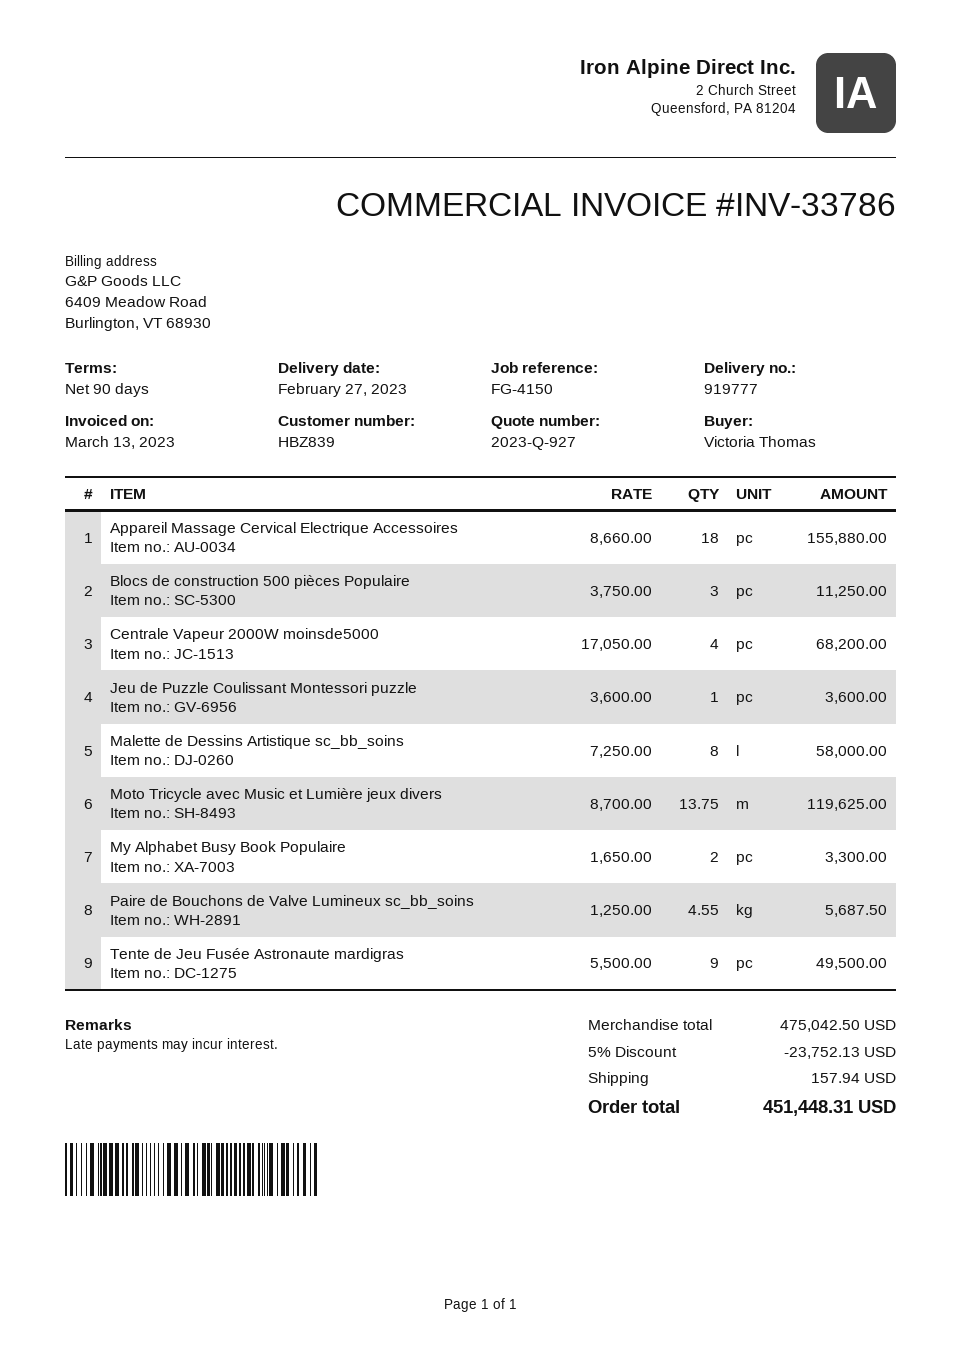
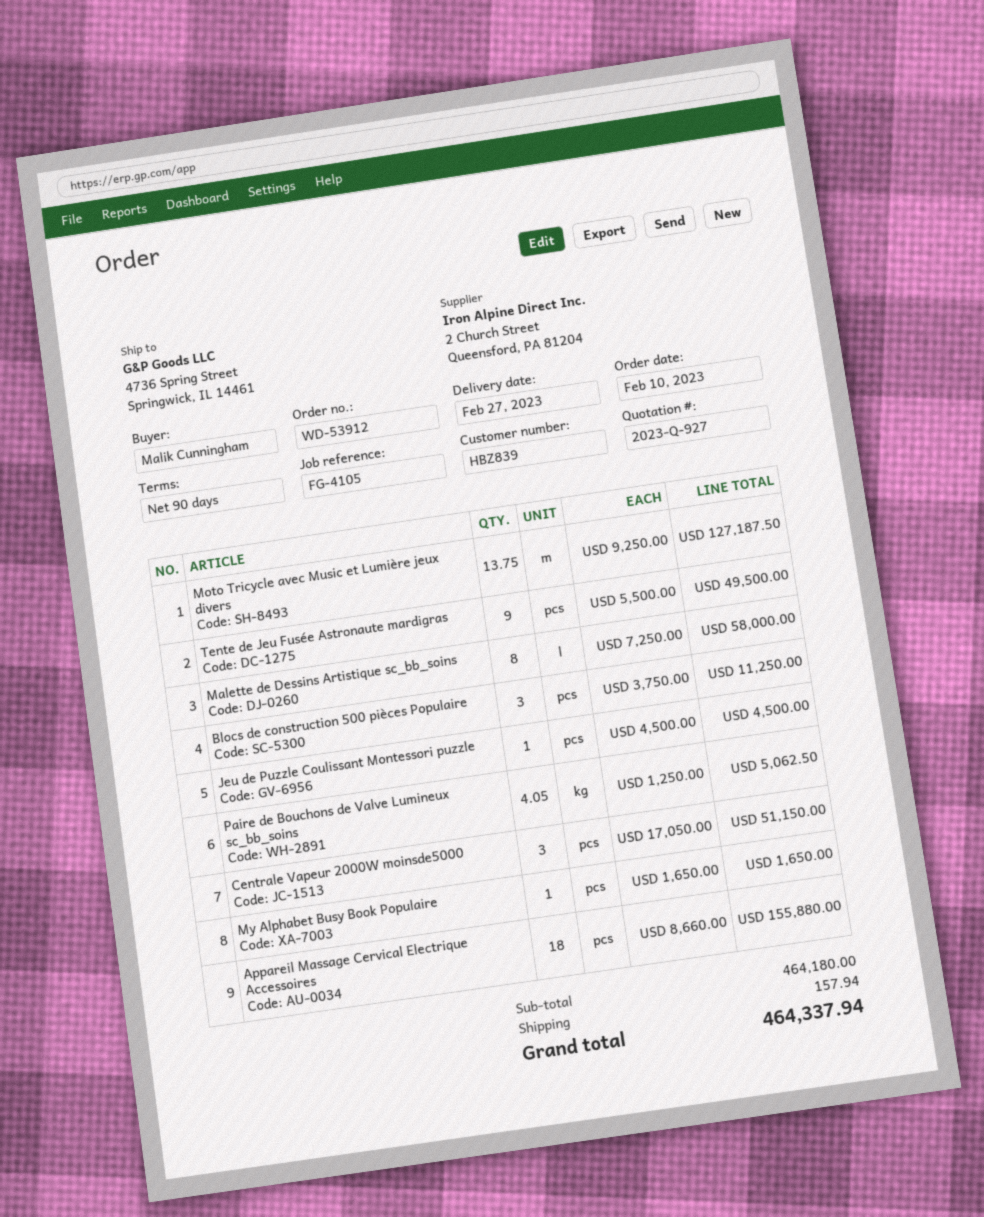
reference: FG-4150 -> FG-4105
ordered by: Victoria Thomas -> Malik Cunningham
Centrale Vapeur 2000W moinsde5000: 4 x 17050.00 = 68200.00 -> 3 x 17050.00 = 51150.00
Jeu de Puzzle Coulissant Montessori puzzle: 1 x 3600.00 = 3600.00 -> 1 x 4500.00 = 4500.00
Moto Tricycle avec Music et Lumière jeux divers: 13.75 x 8700.00 = 119625.00 -> 13.75 x 9250.00 = 127187.50
My Alphabet Busy Book Populaire: 2 x 1650.00 = 3300.00 -> 1 x 1650.00 = 1650.00
Paire de Bouchons de Valve Lumineux sc_bb_soins: 4.55 x 1250.00 = 5687.50 -> 4.05 x 1250.00 = 5062.50
subtotal: 475042.50 -> 464180.00
discount: 5% = 23752.13 -> none
total: 451448.31 -> 464337.94

